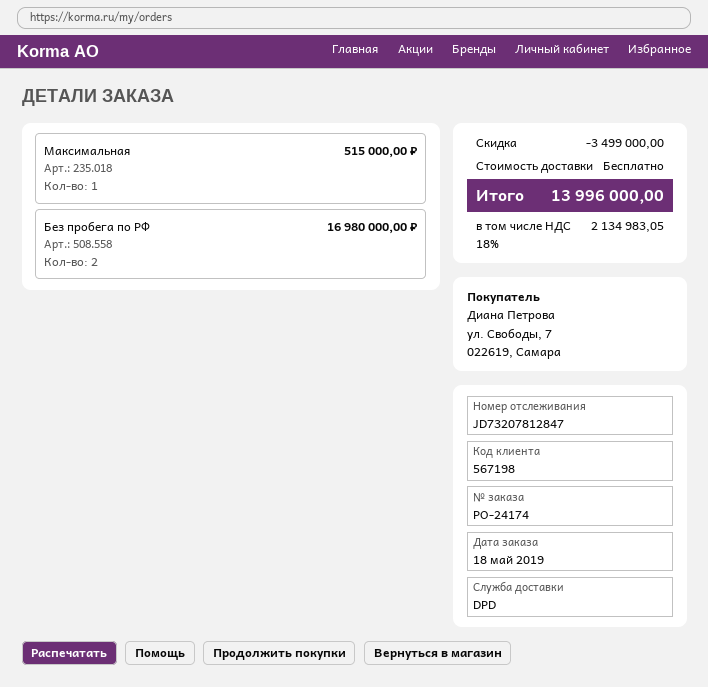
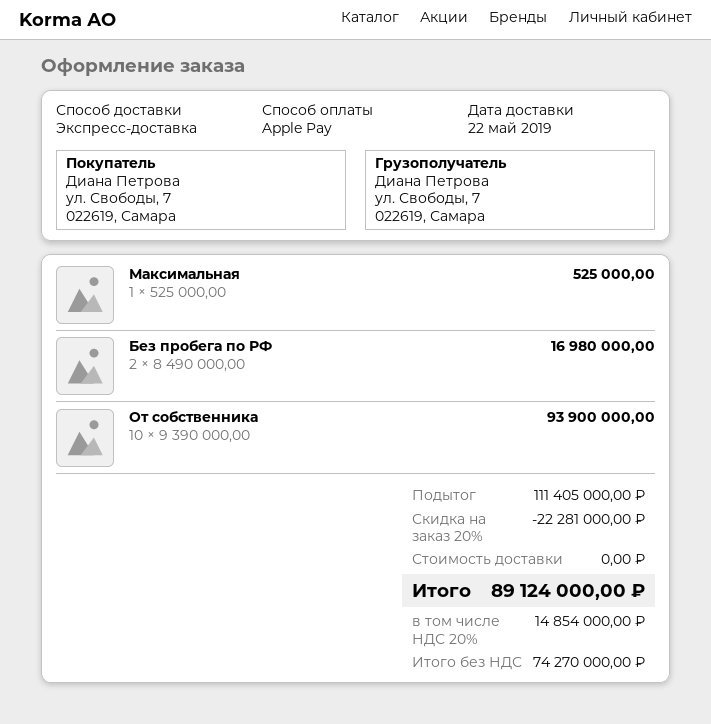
shipping method: DPD -> express
Максимальная: 1 for 515000.00 -> 1 for 525000.00
От собственника: none -> 10 for 93900000.00
discount: 3499000.00 -> 22281000.00
tax: 18% = 2134983.05 -> 20% = 14854000.00
total: 13996000.00 -> 89124000.00

